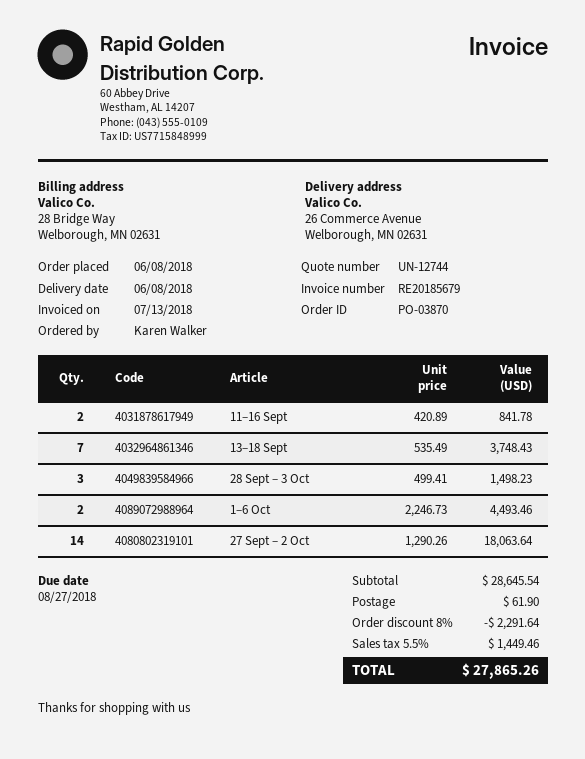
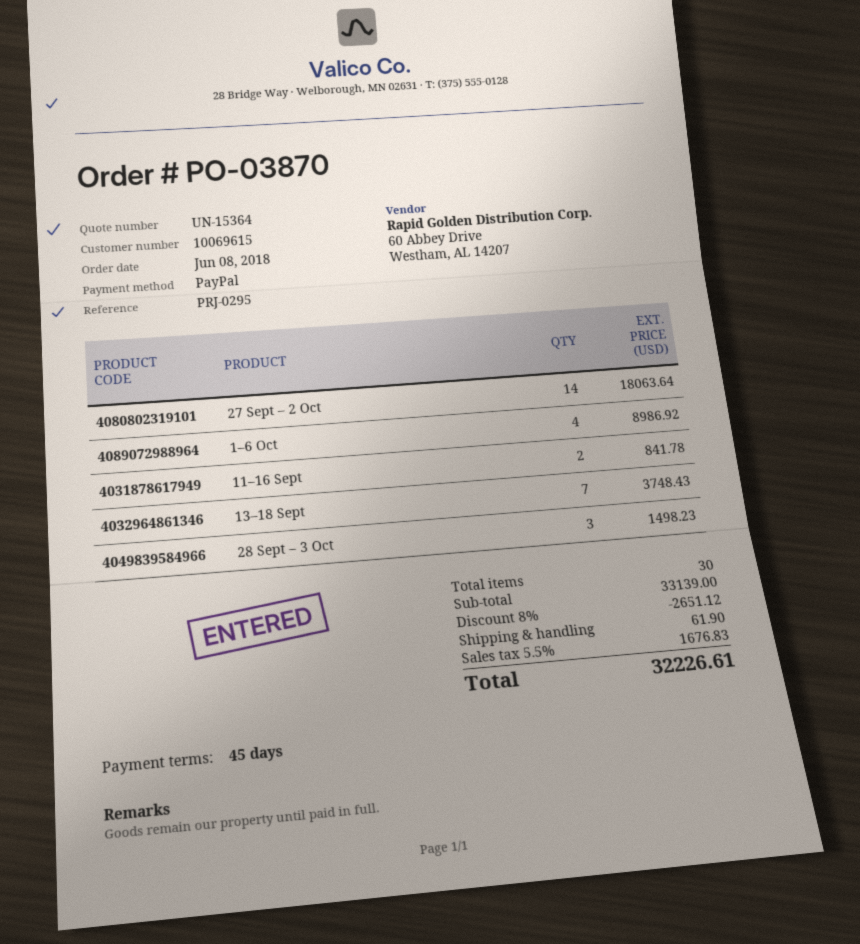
quote number: UN-12744 -> UN-15364
1–6 Oct: 2 for 4493.46 -> 4 for 8986.92
subtotal: 28645.54 -> 33139.00
discount: 8% = 2291.64 -> 8% = 2651.12
tax: 5.5% = 1449.46 -> 5.5% = 1676.83
total: 27865.26 -> 32226.61

